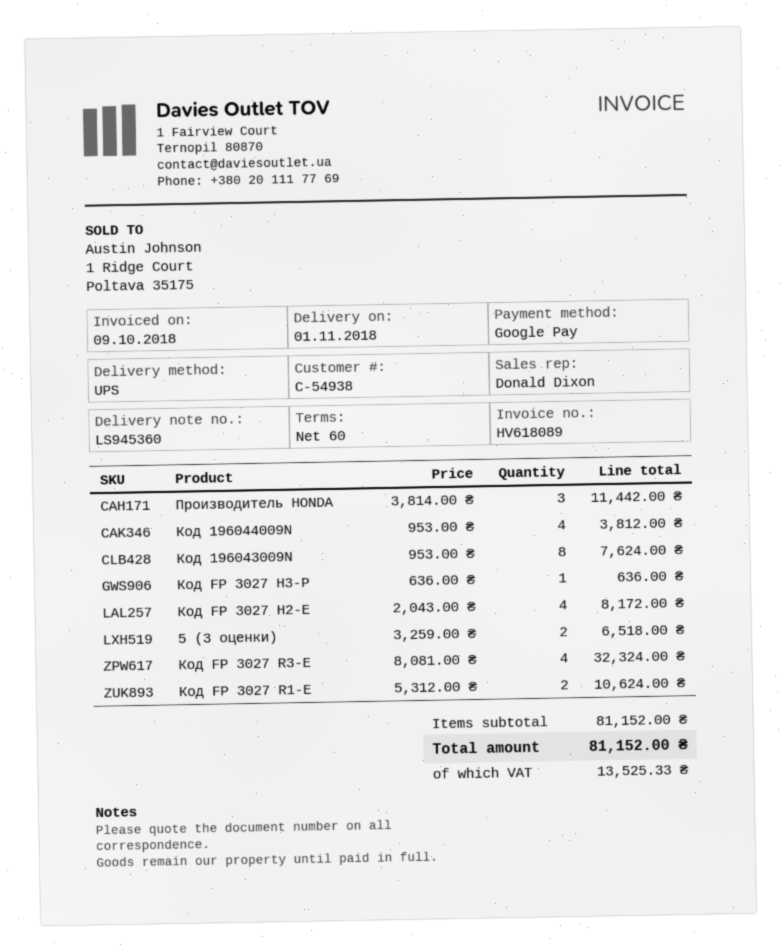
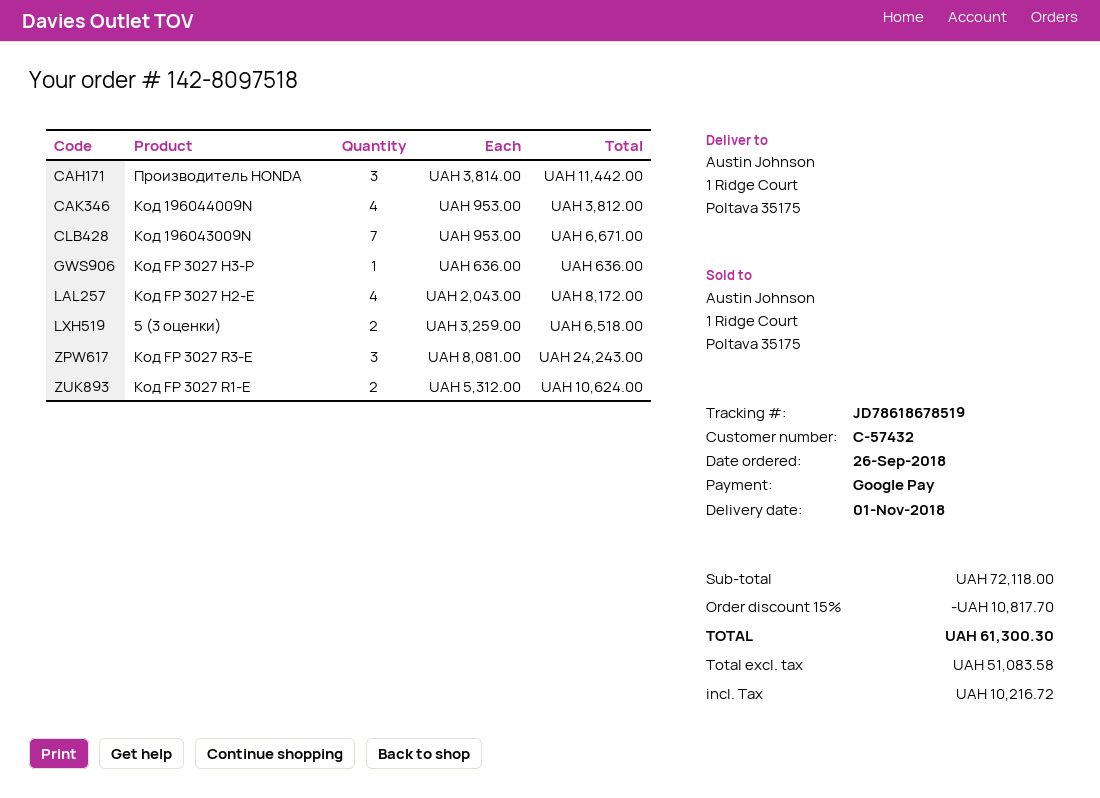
customer number: C-54938 -> C-57432
Код 196043009N: 8 x 953.00 = 7624.00 -> 7 x 953.00 = 6671.00
Код FP 3027 R3-E: 4 x 8081.00 = 32324.00 -> 3 x 8081.00 = 24243.00
subtotal: 81152.00 -> 72118.00
discount: none -> 15% = 10817.70
tax: 13525.33 -> 10216.72
total: 81152.00 -> 61300.30

